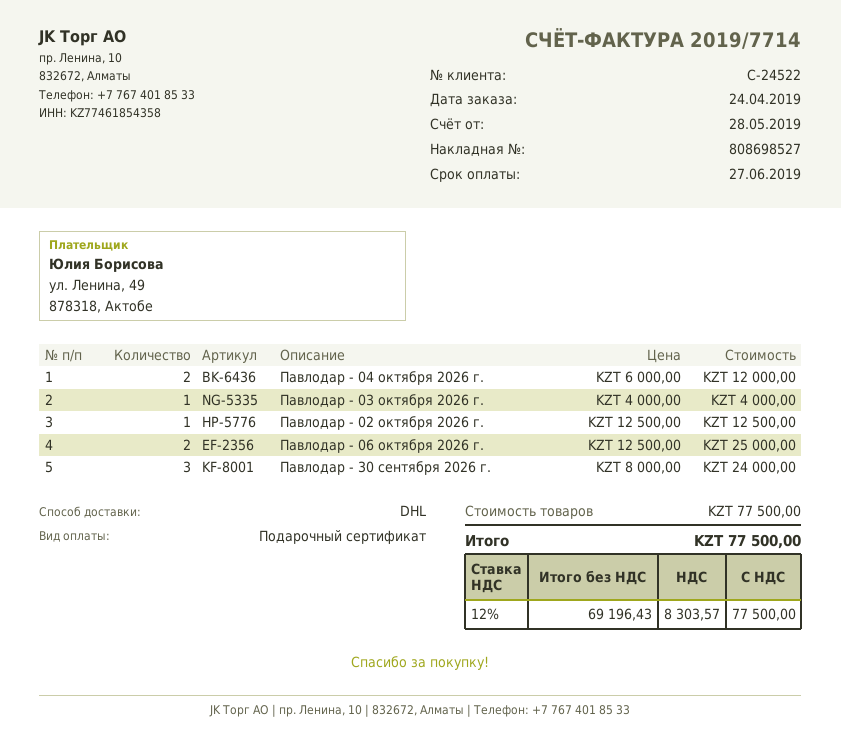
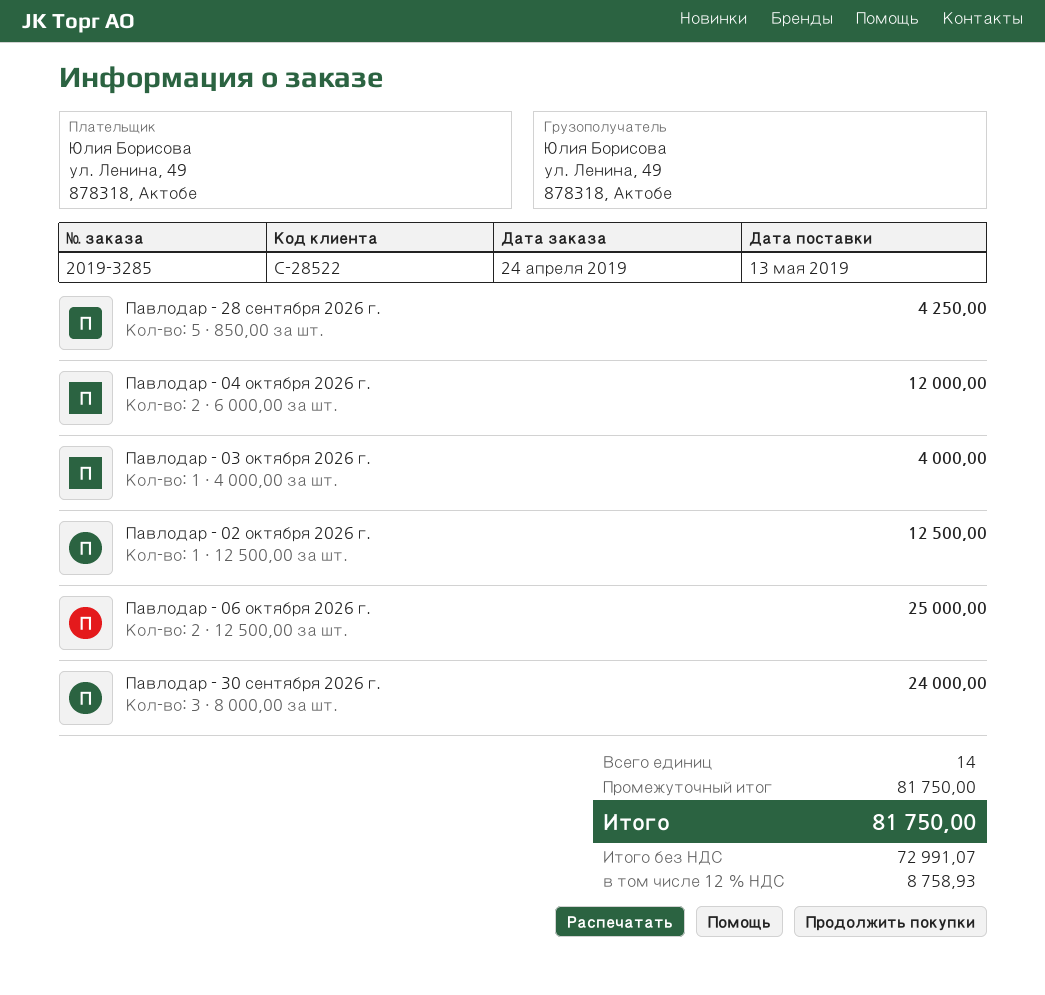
customer number: C-24522 -> C-28522
Павлодар - 28 сентября 2026 г.: none -> 5 x 850.00 = 4250.00
subtotal: 77500.00 -> 81750.00
net: 69196.43 -> 72991.07
tax: 12% = 8303.57 -> 12% = 8758.93
total: 77500.00 -> 81750.00

